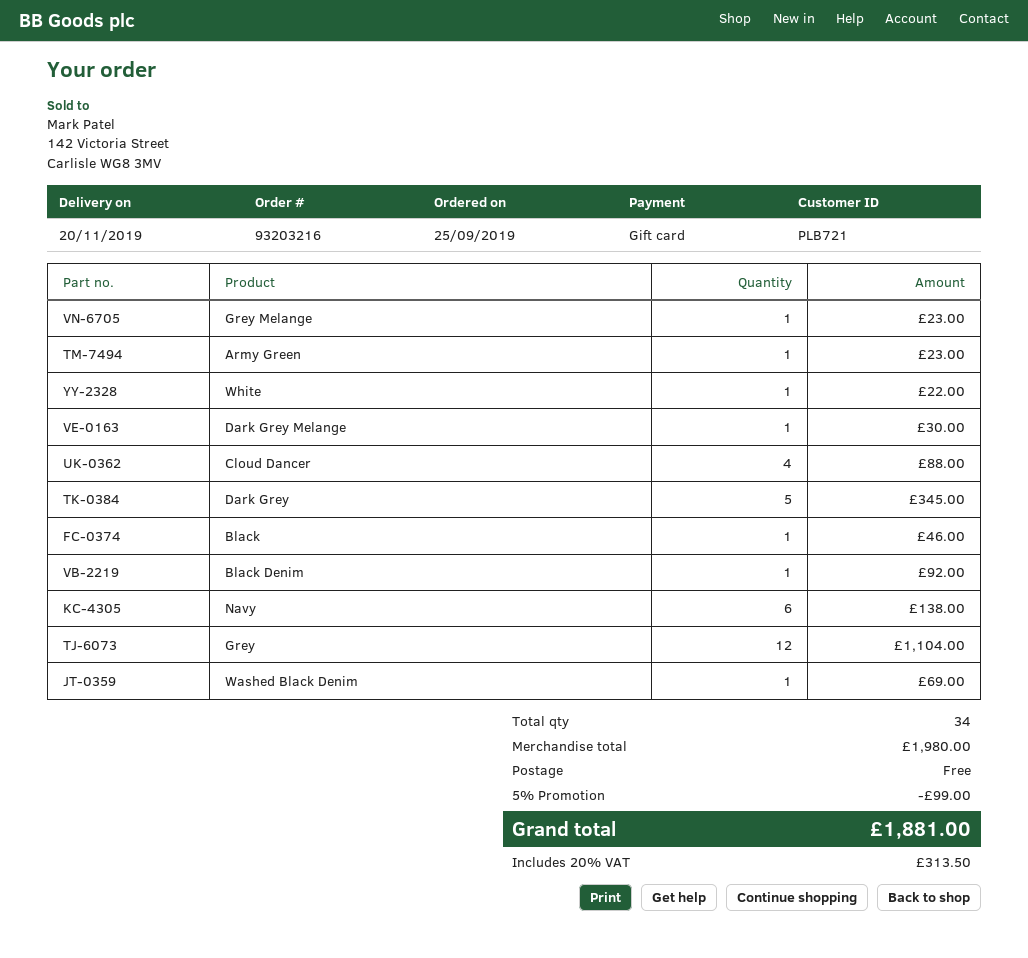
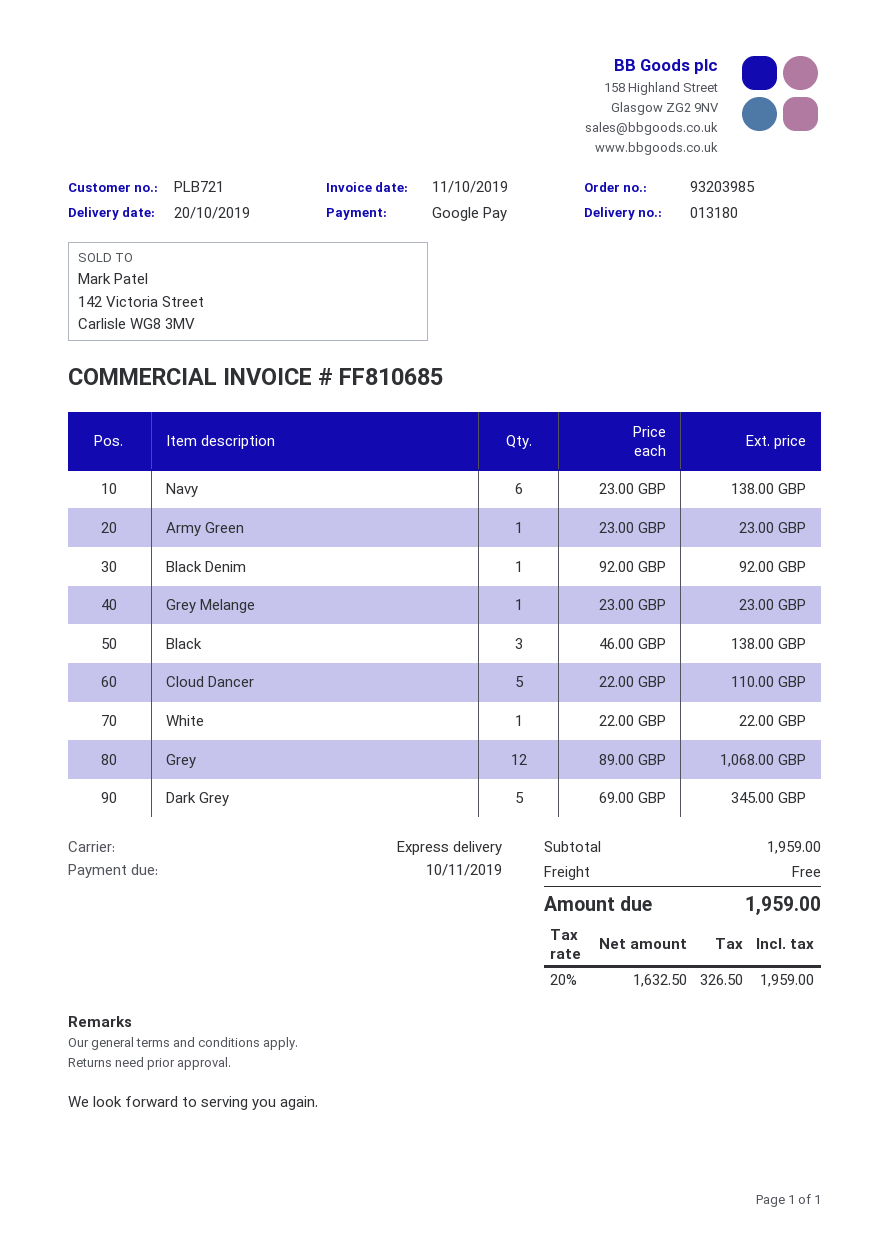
order number: 93203216 -> 93203985
delivery date: 2019-11-20 -> 2019-10-20
payment method: gift card -> Google Pay
Dark Grey Melange: 1 for 30.00 -> none
Cloud Dancer: 4 for 88.00 -> 5 for 110.00
Black: 1 for 46.00 -> 3 for 138.00
Grey: 12 for 1104.00 -> 12 for 1068.00
Washed Black Denim: 1 for 69.00 -> none
subtotal: 1980.00 -> 1959.00
discount: 5% = 99.00 -> none
tax: 20% = 313.50 -> 20% = 326.50
total: 1881.00 -> 1959.00

